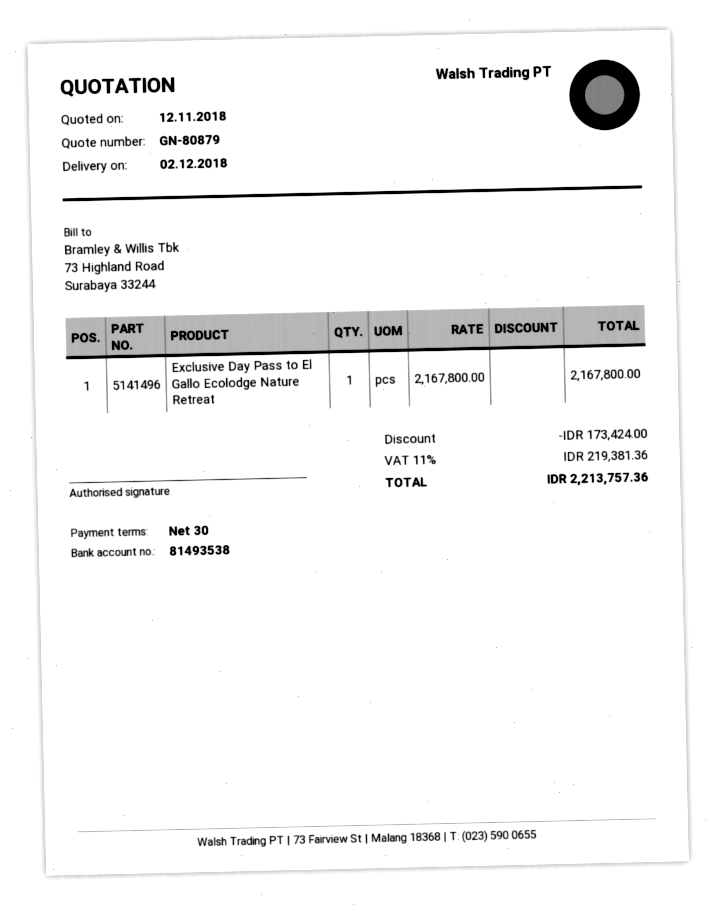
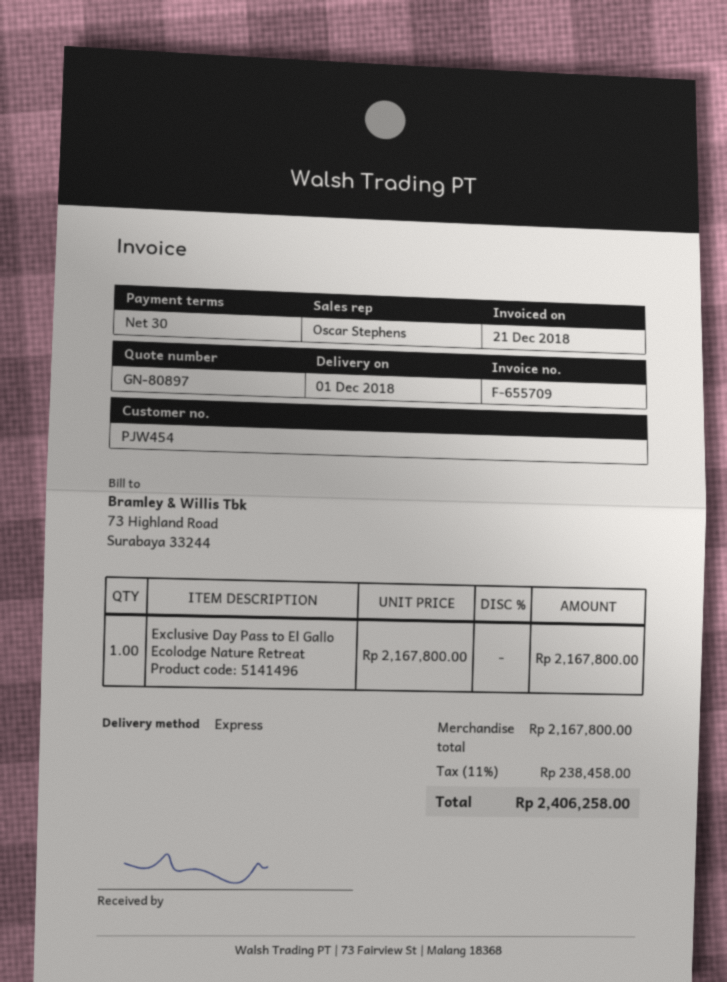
quote number: GN-80879 -> GN-80897
delivery date: 2018-12-02 -> 2018-12-01
discount: 173424.00 -> none
tax: 11% = 219381.36 -> 11% = 238458.00
total: 2213757.36 -> 2406258.00

